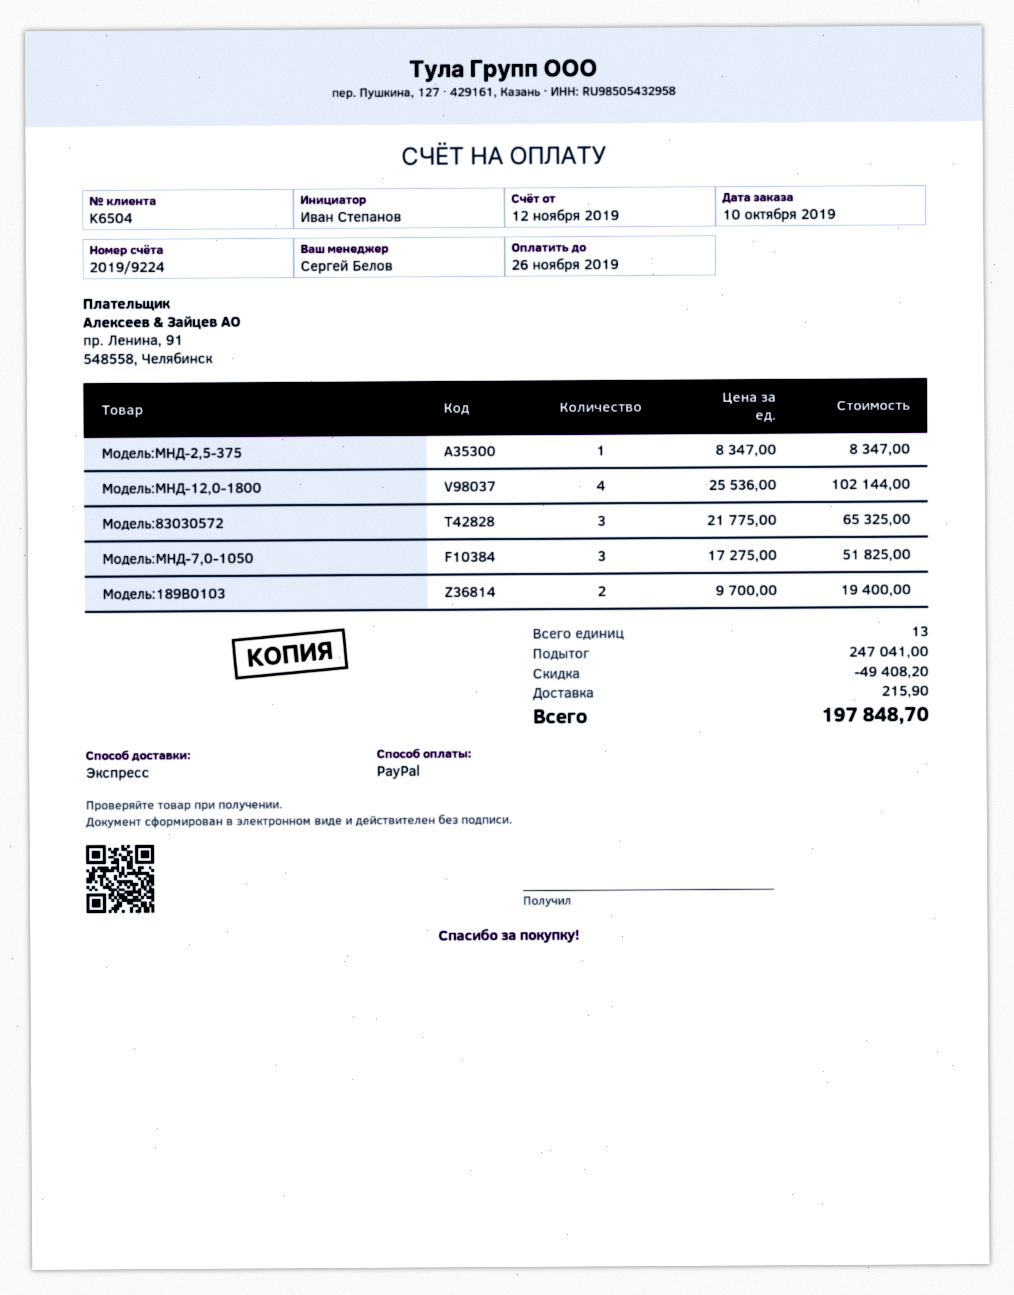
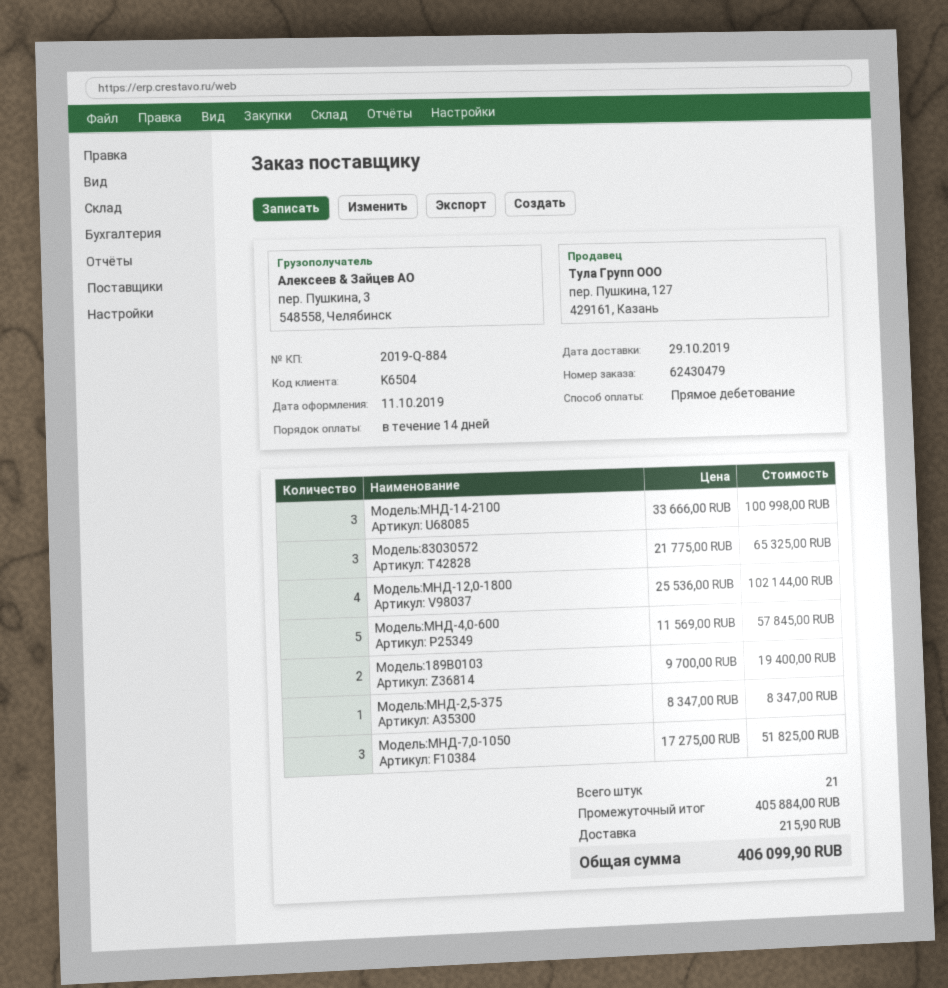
order date: 2019-10-10 -> 2019-10-11
payment method: PayPal -> direct debit
Модель:МНД-14-2100: none -> 3 x 33666.00 = 100998.00
Модель:МНД-4,0-600: none -> 5 x 11569.00 = 57845.00
total quantity: 13 -> 21
subtotal: 247041.00 -> 405884.00
discount: 49408.20 -> none
total: 197848.70 -> 406099.90

